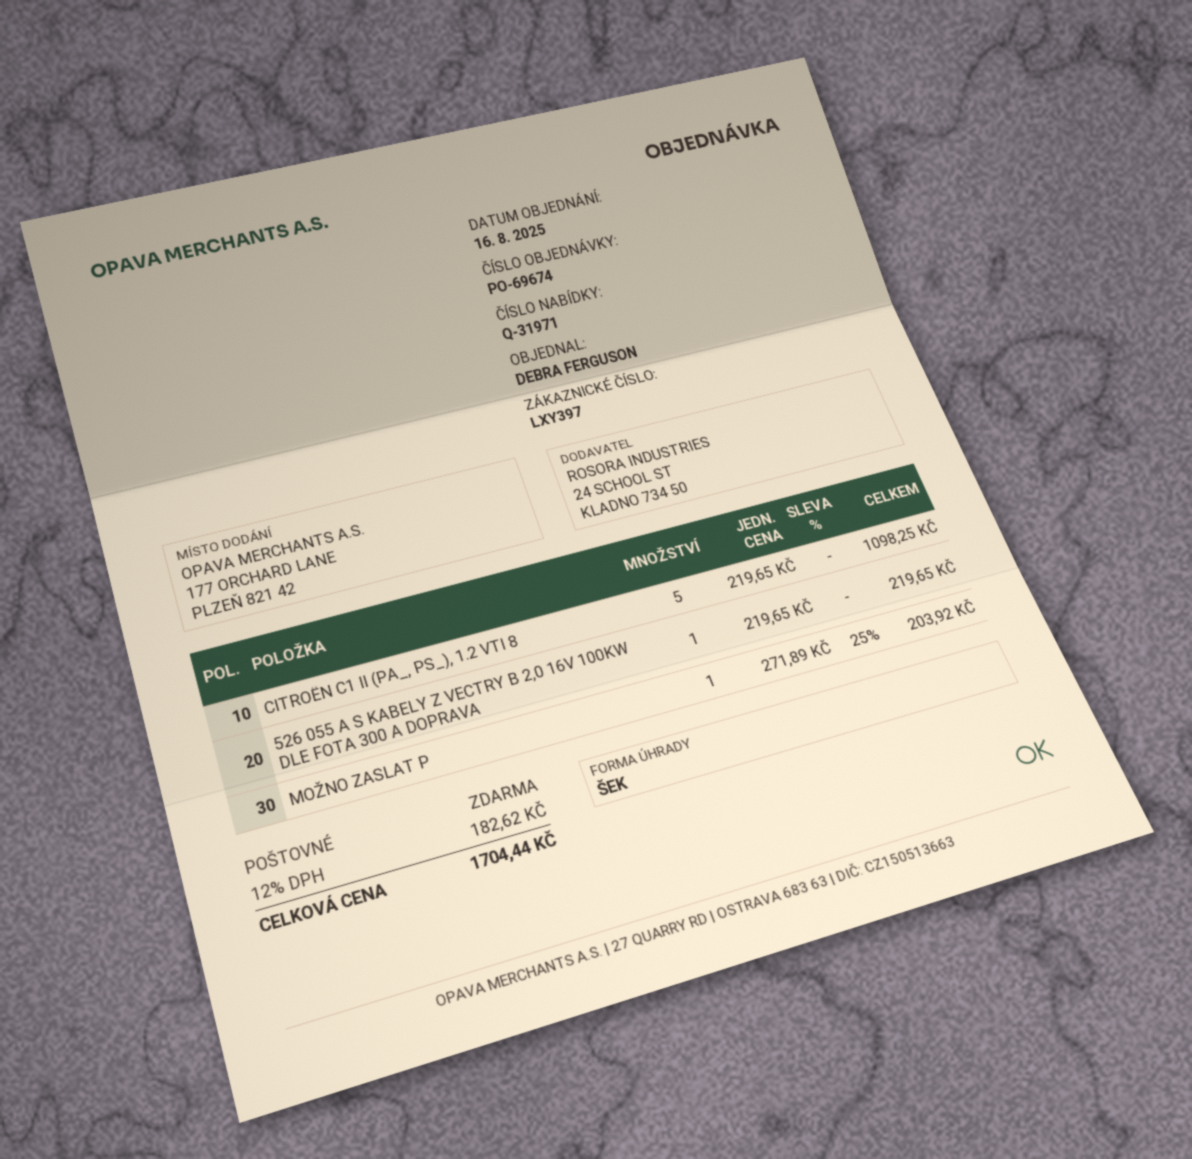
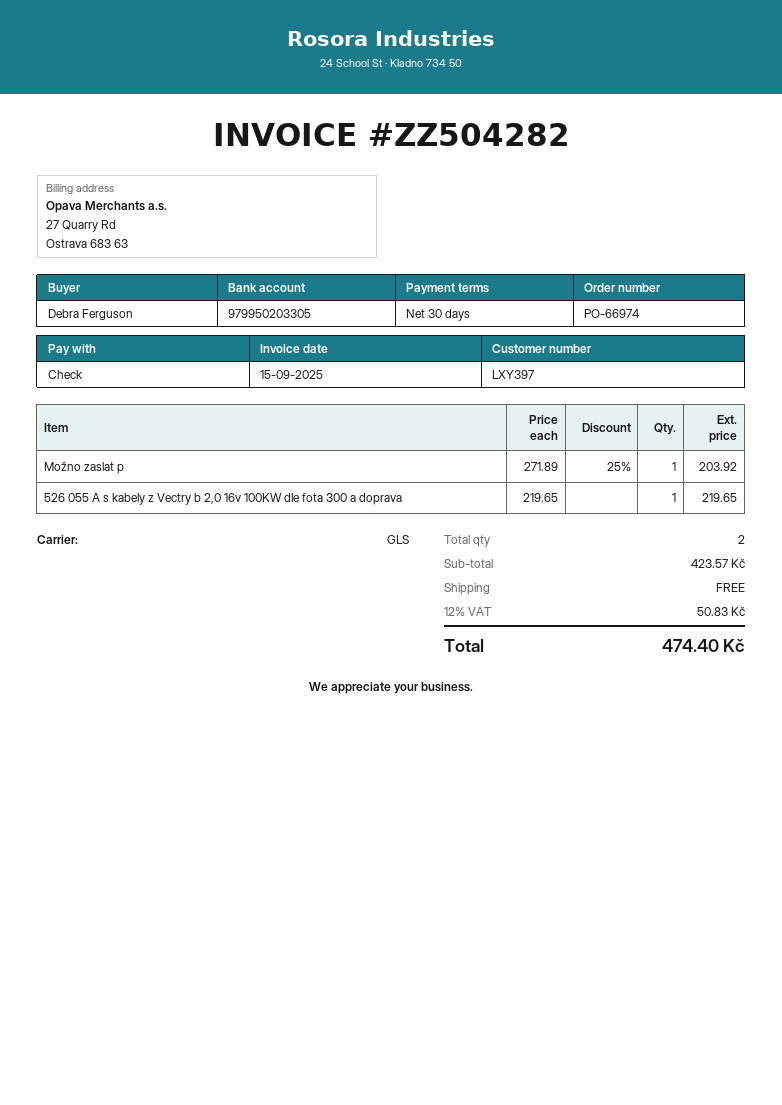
order number: PO-69674 -> PO-66974
CITROËN C1 II (PA_, PS_), 1.2 VTI 8: 5 x 219.65 = 1098.25 -> none
tax: 12% = 182.62 -> 12% = 50.83
total: 1704.44 -> 474.40

